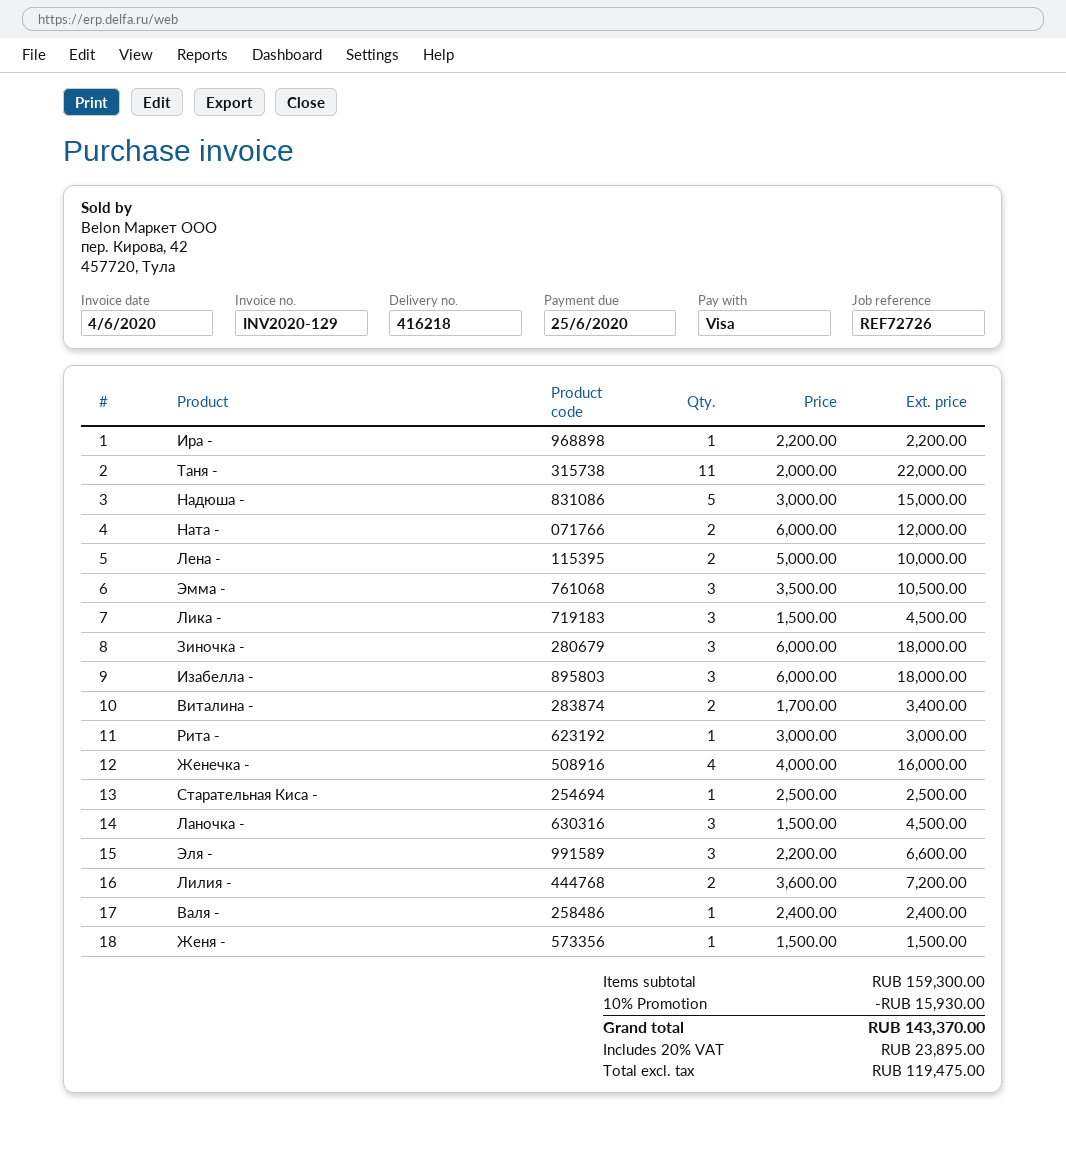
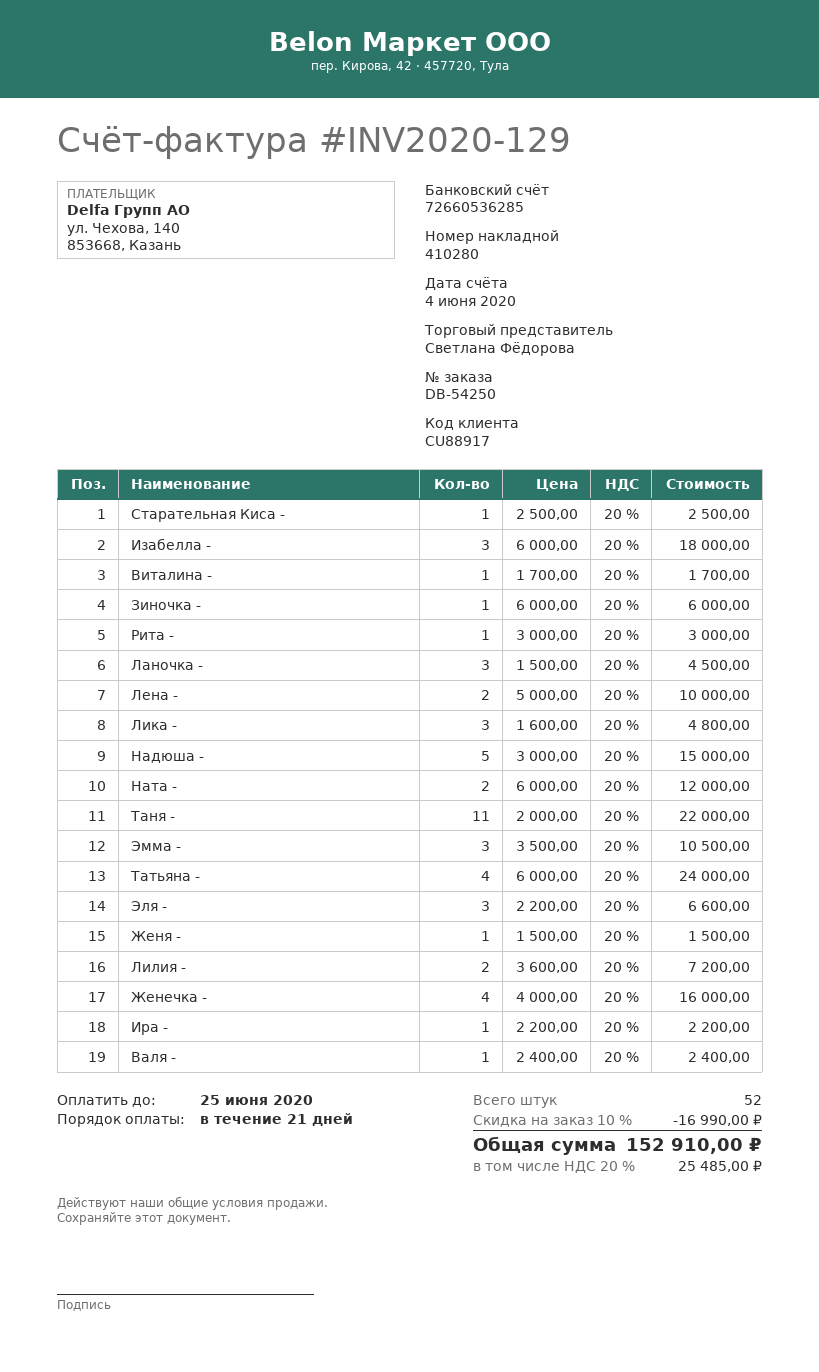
delivery note number: 416218 -> 410280
Лика -: 3 x 1500.00 = 4500.00 -> 3 x 1600.00 = 4800.00
Зиночка -: 3 x 6000.00 = 18000.00 -> 1 x 6000.00 = 6000.00
Виталина -: 2 x 1700.00 = 3400.00 -> 1 x 1700.00 = 1700.00
Татьяна -: none -> 4 x 6000.00 = 24000.00
discount: 10% = 15930.00 -> 10% = 16990.00
tax: 20% = 23895.00 -> 20% = 25485.00
total: 143370.00 -> 152910.00

